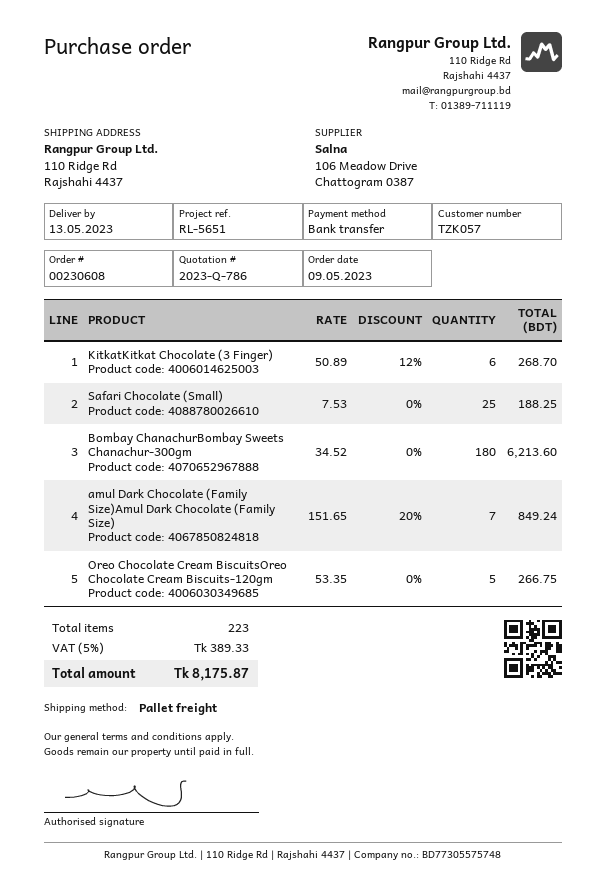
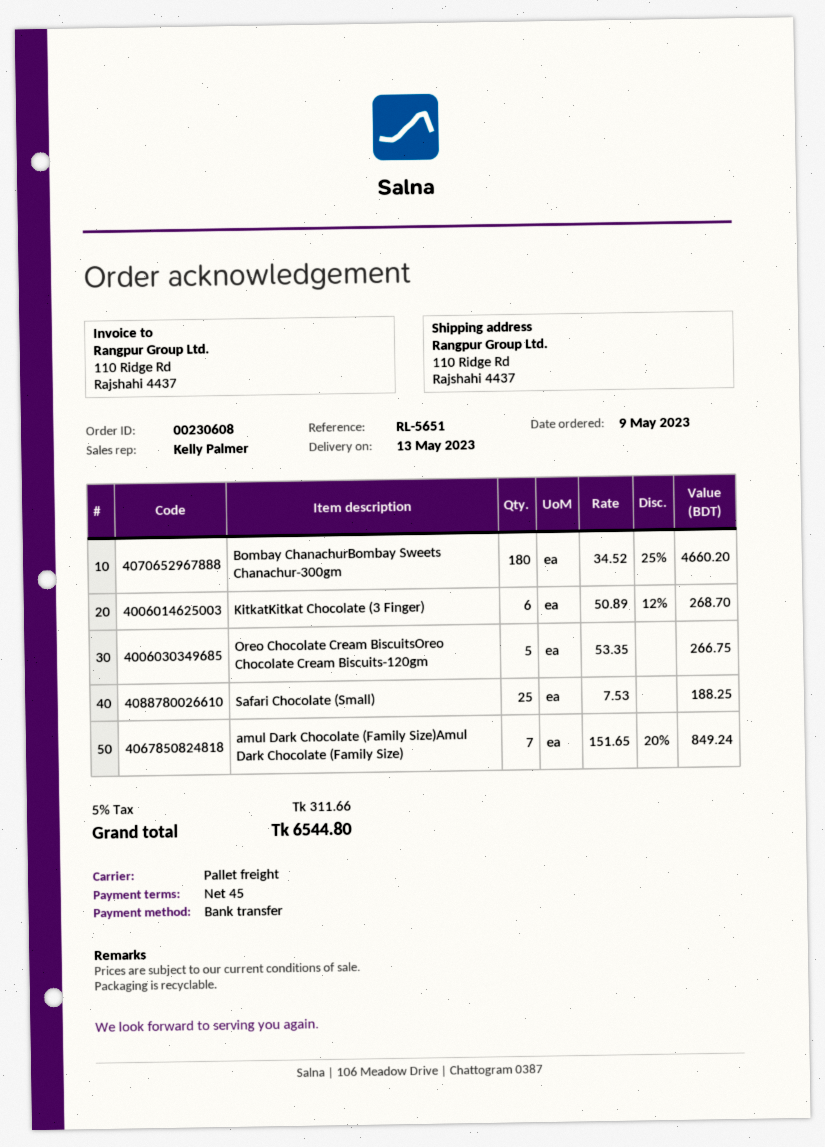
Bombay ChanachurBombay Sweets Chanachur-300gm: 180 x 34.52 = 6213.60 -> 180 x 34.52 - 25% = 4660.20
tax: 5% = 389.33 -> 5% = 311.66
total: 8175.87 -> 6544.80

